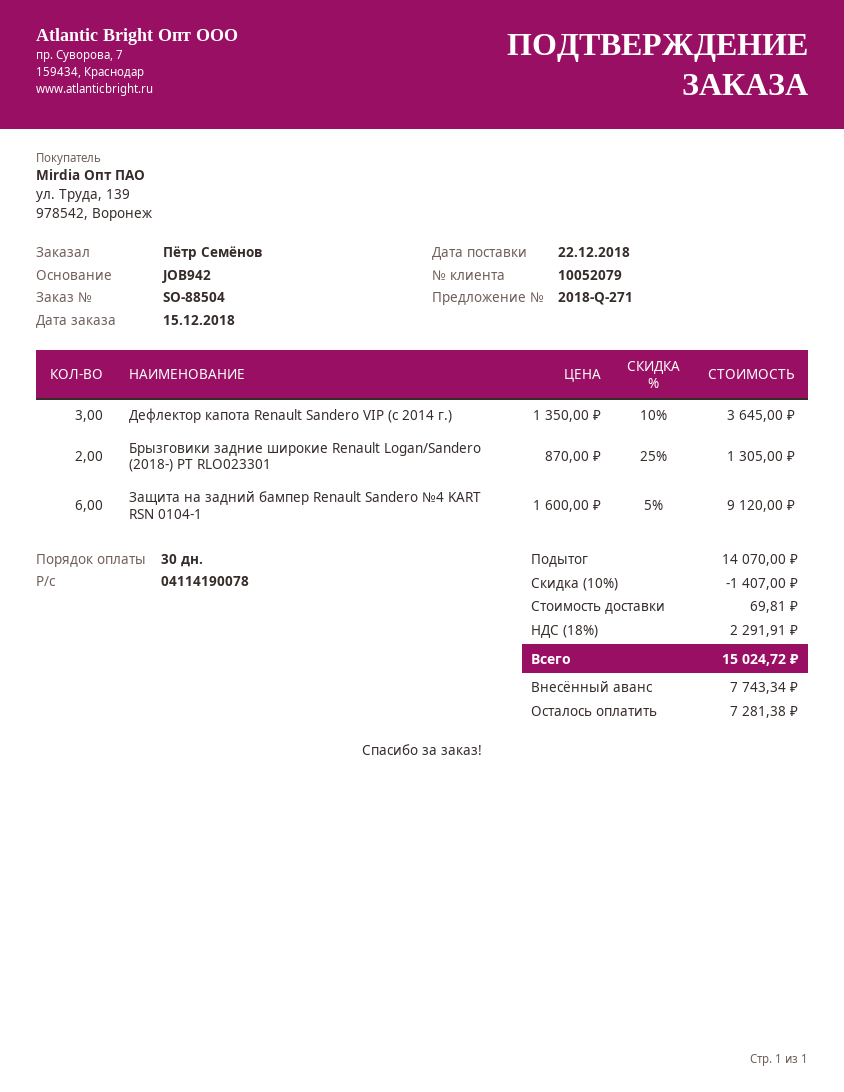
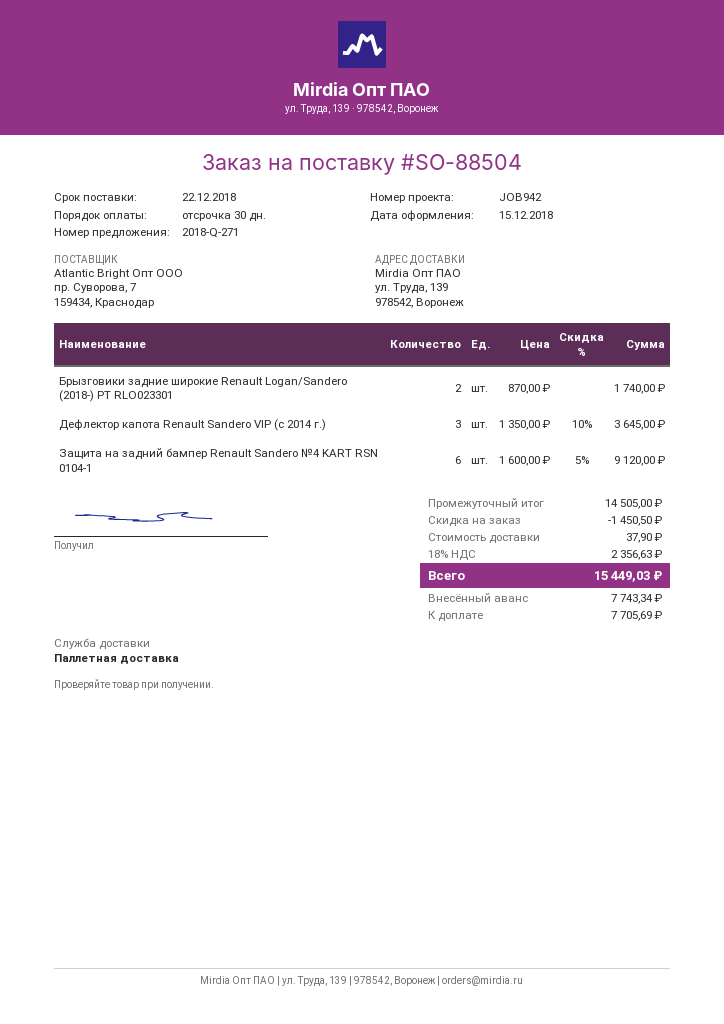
Брызговики задние широкие Renault Logan/Sandero (2018-) РТ RLO023301: 2 x 870.00 - 25% = 1305.00 -> 2 x 870.00 = 1740.00
subtotal: 14070.00 -> 14505.00
discount: 1407.00 -> 1450.50
shipping: 69.81 -> 37.90
tax: 18% = 2291.91 -> 18% = 2356.63
total: 15024.72 -> 15449.03
balance: 7281.38 -> 7705.69

